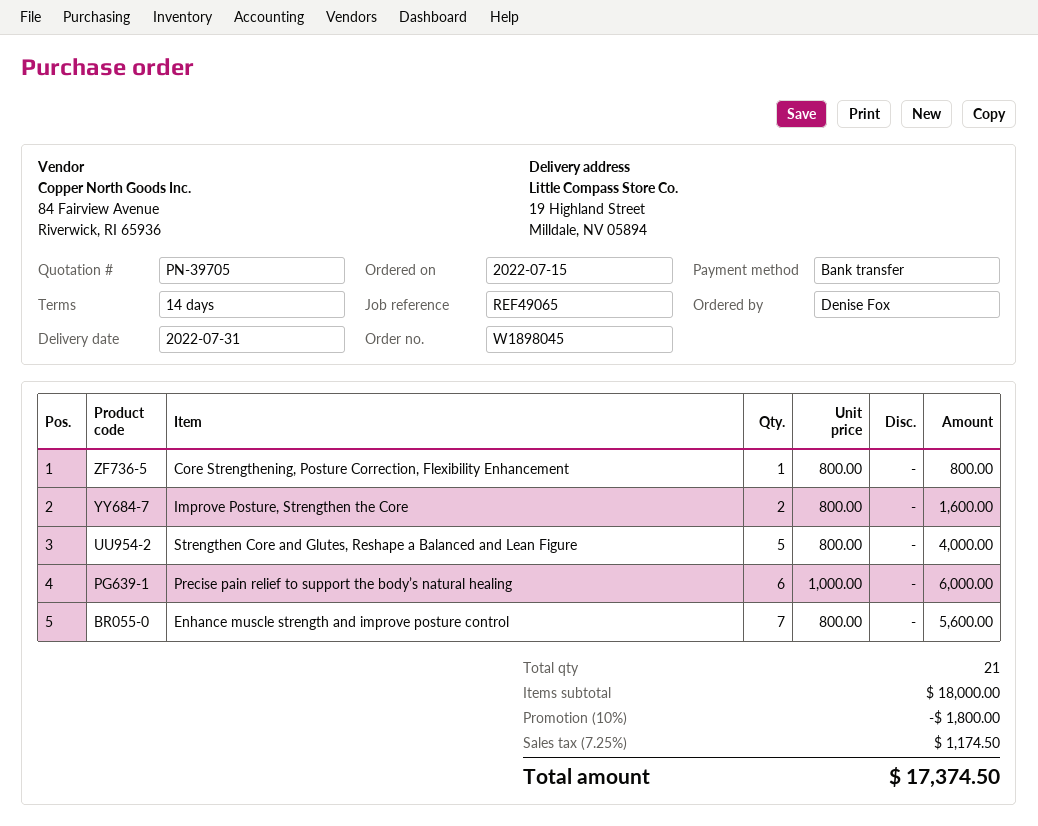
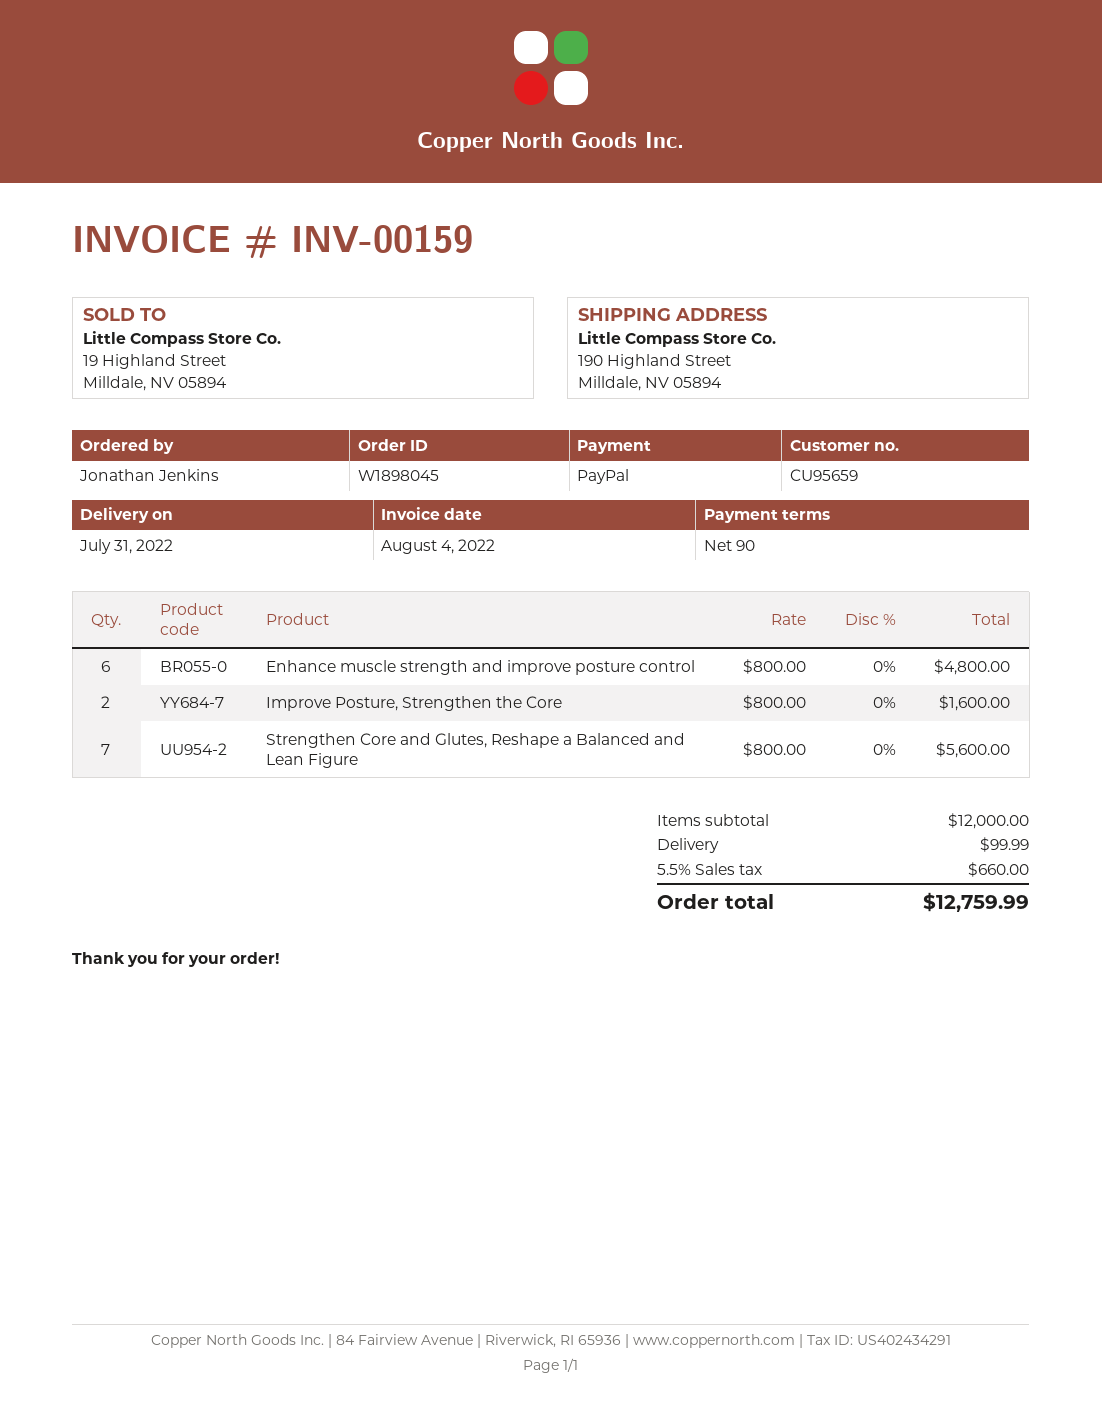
payment terms: 14 days -> 90 days
ordered by: Denise Fox -> Jonathan Jenkins
payment method: bank transfer -> PayPal
ship to: 19 Highland Street, Milldale, NV 05894 -> 190 Highland Street, Milldale, NV 05894
Core Strengthening, Posture Correction, Flexibility Enhancement: 1 x 800.00 = 800.00 -> none
Strengthen Core and Glutes, Reshape a Balanced and Lean Figure: 5 x 800.00 = 4000.00 -> 7 x 800.00 = 5600.00
Precise pain relief to support the body’s natural healing: 6 x 1000.00 = 6000.00 -> none
Enhance muscle strength and improve posture control: 7 x 800.00 = 5600.00 -> 6 x 800.00 = 4800.00
subtotal: 18000.00 -> 12000.00
discount: 10% = 1800.00 -> none
shipping: none -> 99.99
tax: 7.25% = 1174.50 -> 5.5% = 660.00
total: 17374.50 -> 12759.99

